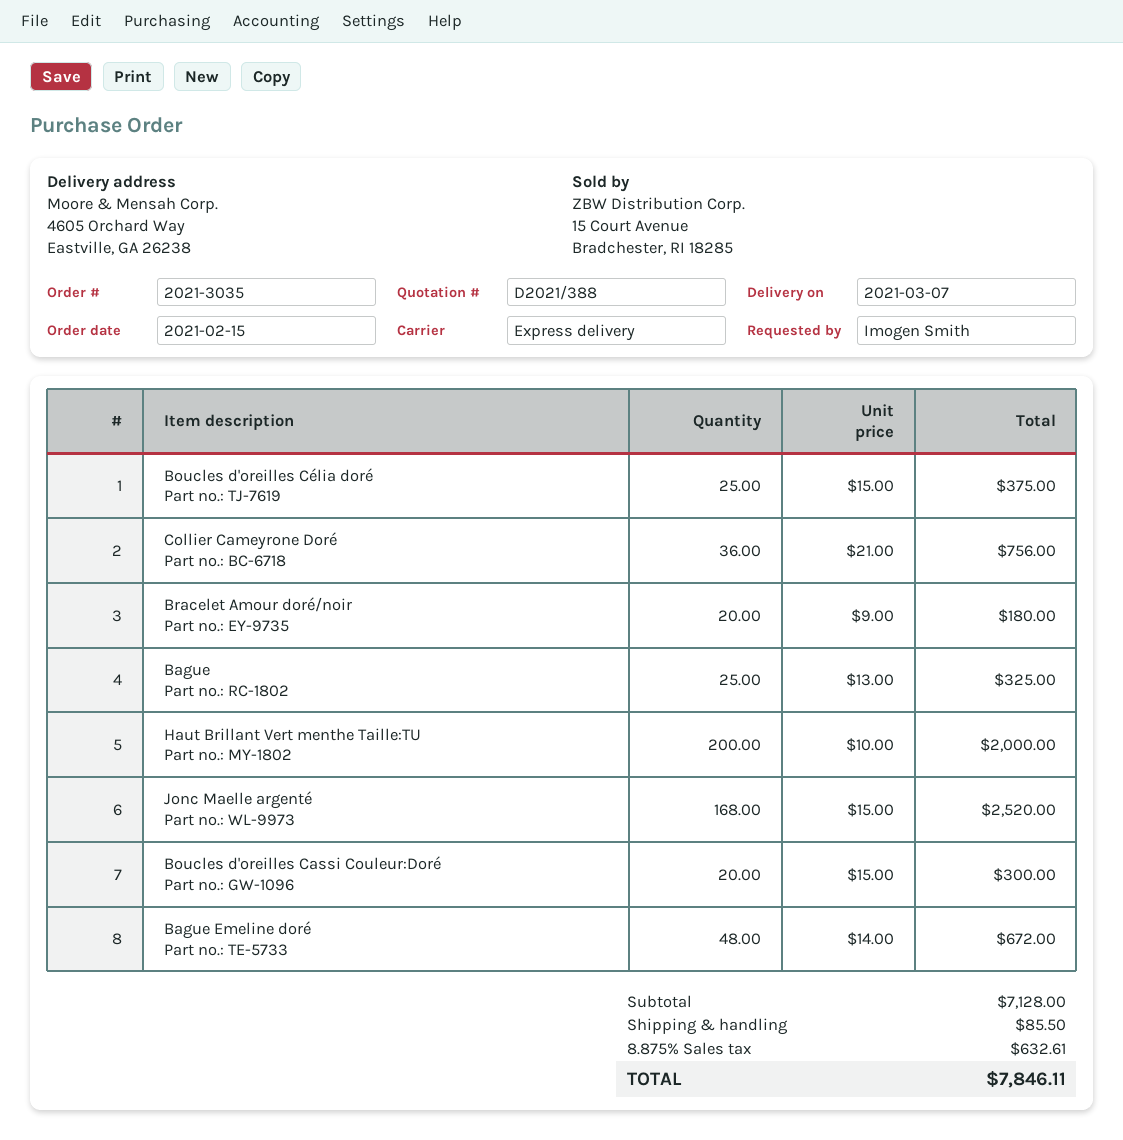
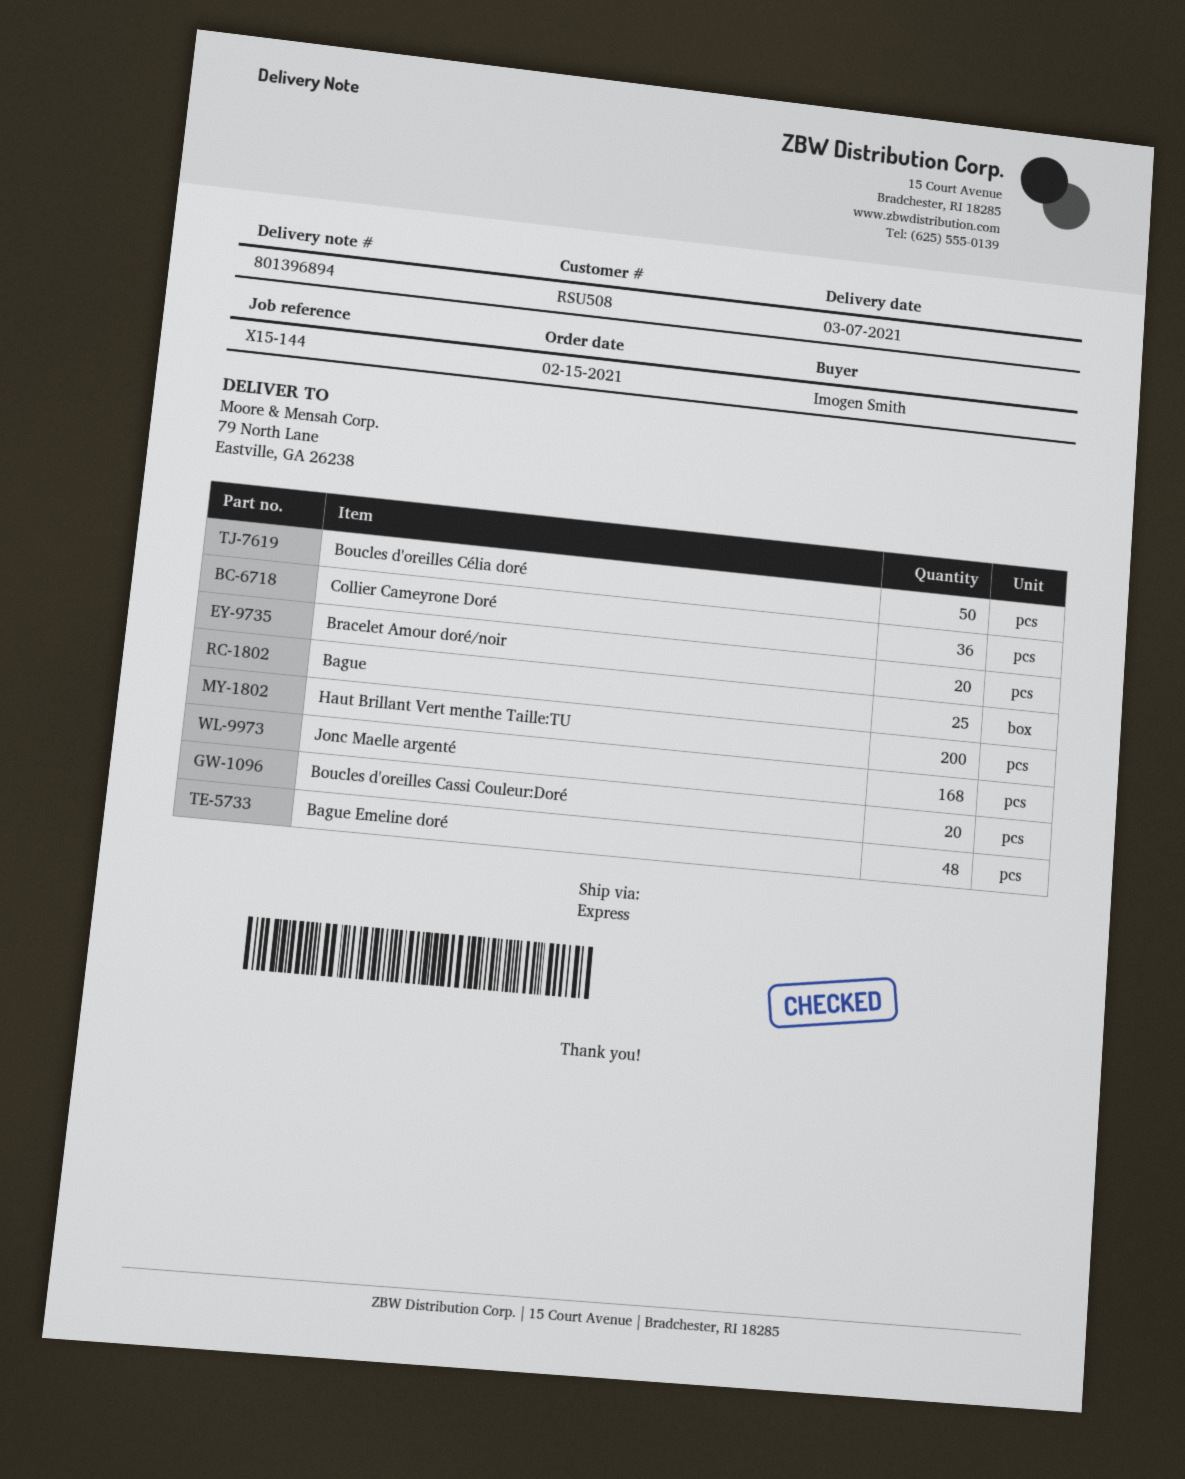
ship to: 4605 Orchard Way, Eastville, GA 26238 -> 79 North Lane, Eastville, GA 26238
Boucles d'oreilles Célia doré: 25 -> 50

